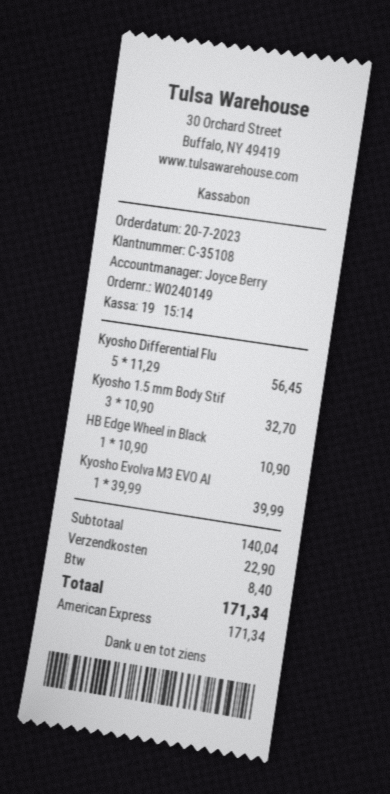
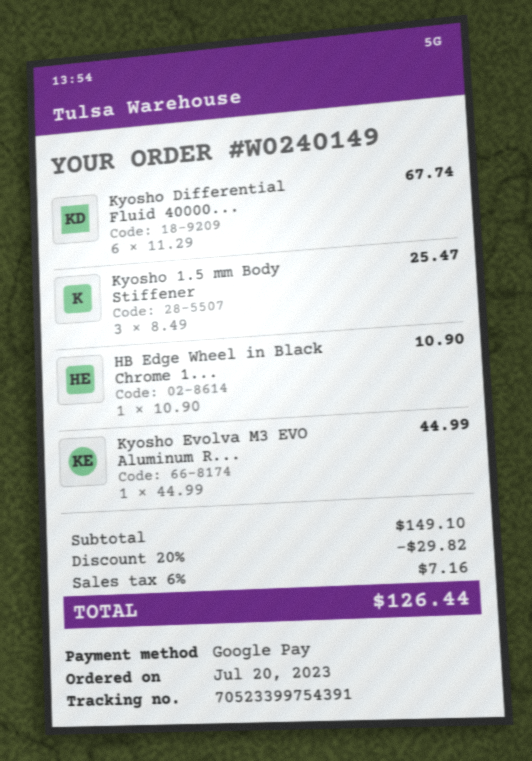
payment method: American Express -> Google Pay
Kyosho Differential Flu: 5 x 11.29 = 56.45 -> 6 x 11.29 = 67.74
Kyosho 1.5 mm Body Stif: 3 x 10.90 = 32.70 -> 3 x 8.49 = 25.47
Kyosho Evolva M3 EVO Al: 1 x 39.99 = 39.99 -> 1 x 44.99 = 44.99
subtotal: 140.04 -> 149.10
discount: none -> 20% = 29.82
shipping: 22.90 -> none
tax: 8.40 -> 7.16
total: 171.34 -> 126.44

